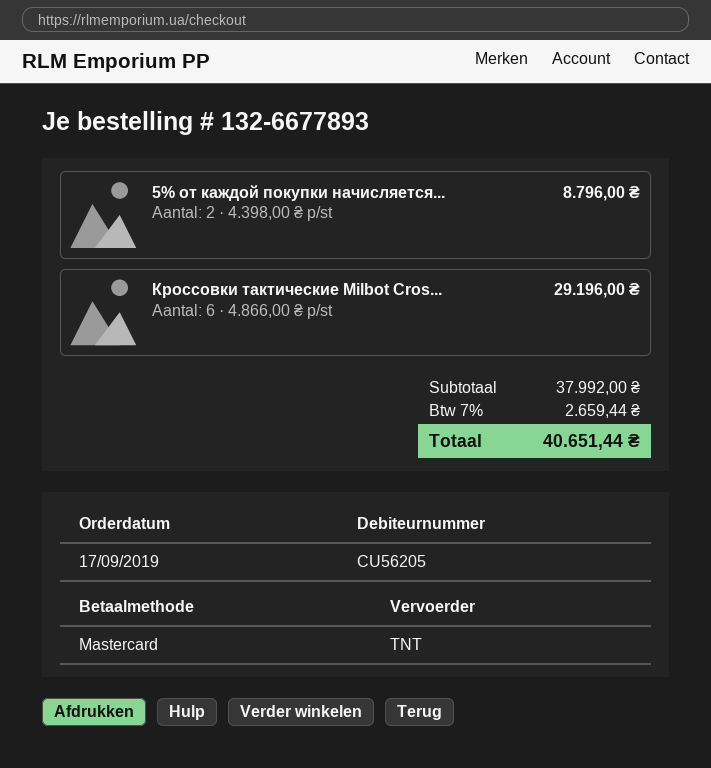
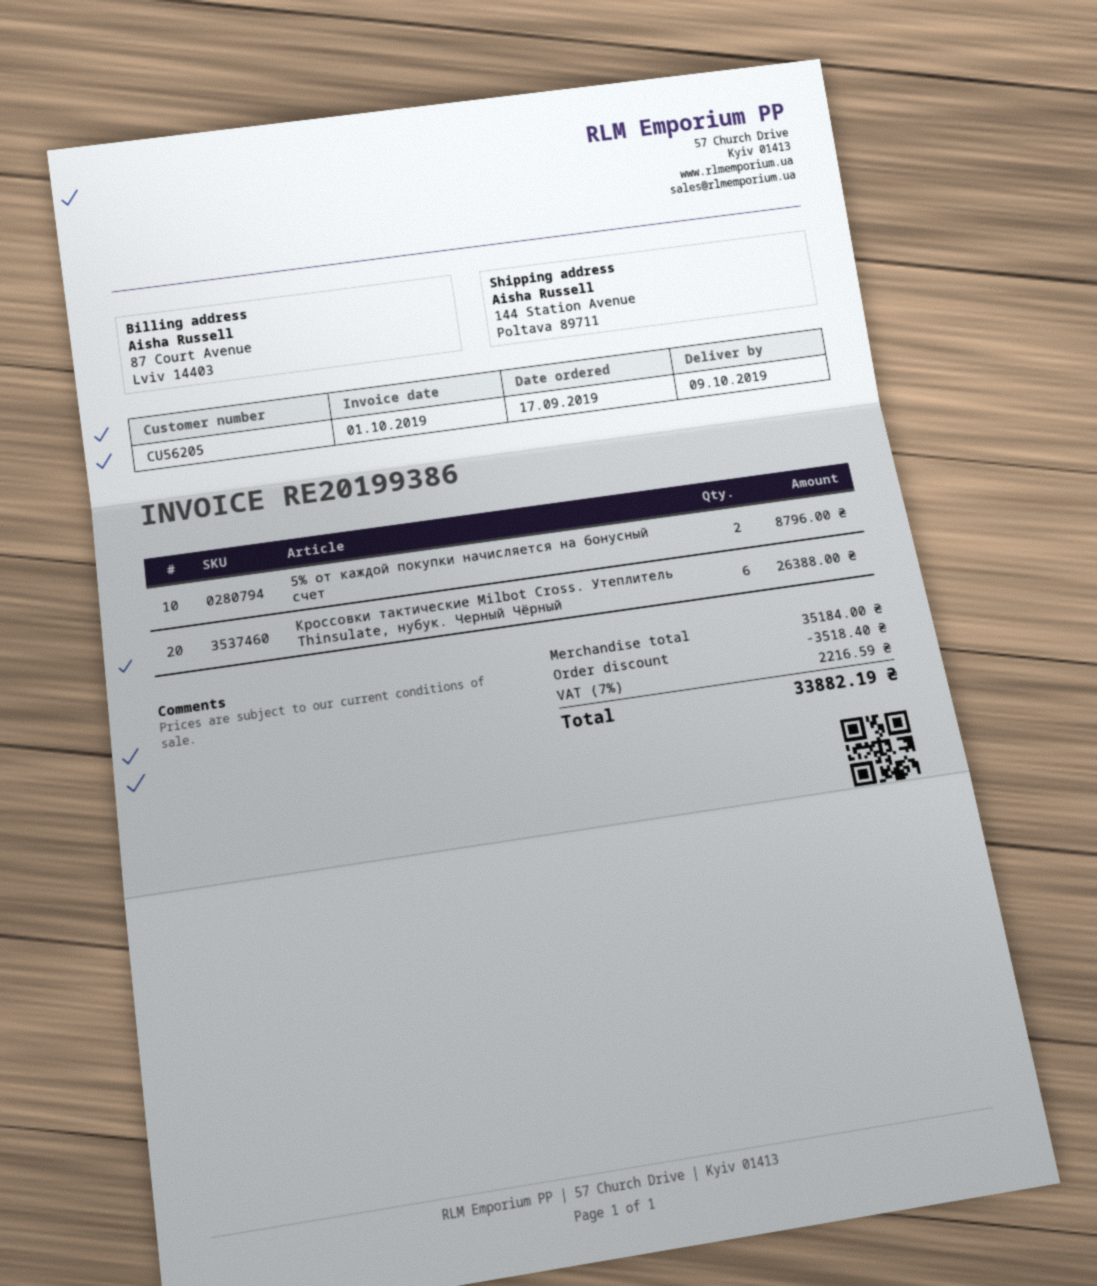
Кроссовки тактические Milbot Cros...: 6 for 29196.00 -> 6 for 26388.00
subtotal: 37992.00 -> 35184.00
discount: none -> 3518.40
tax: 7% = 2659.44 -> 7% = 2216.59
total: 40651.44 -> 33882.19

